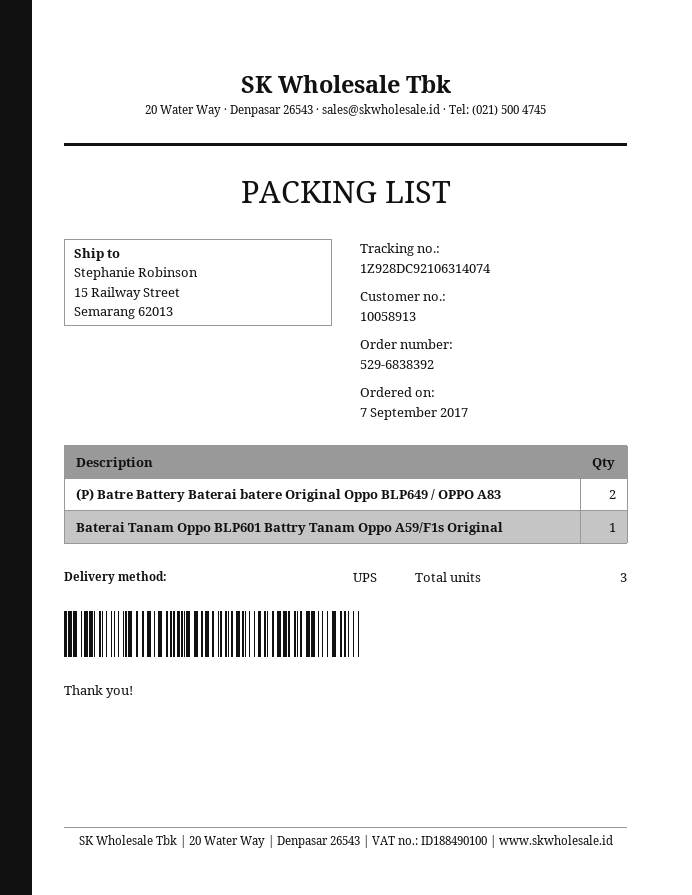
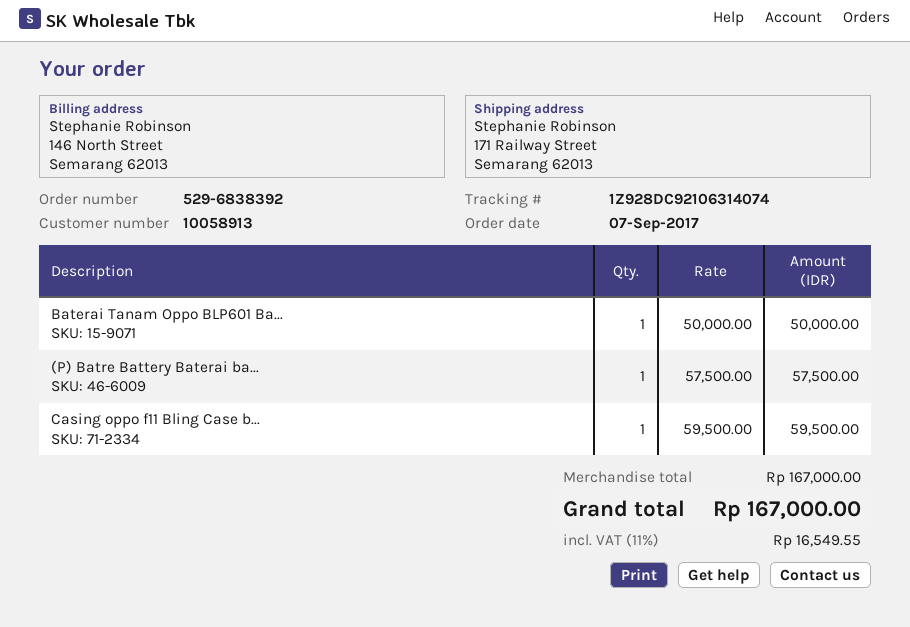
ship to: 15 Railway Street, Semarang 62013 -> 171 Railway Street, Semarang 62013
(P) Batre Battery Baterai batere Original Oppo BLP649 / OPPO A83: 2 -> 1
Casing oppo f11 Bling Case b...: none -> 1

